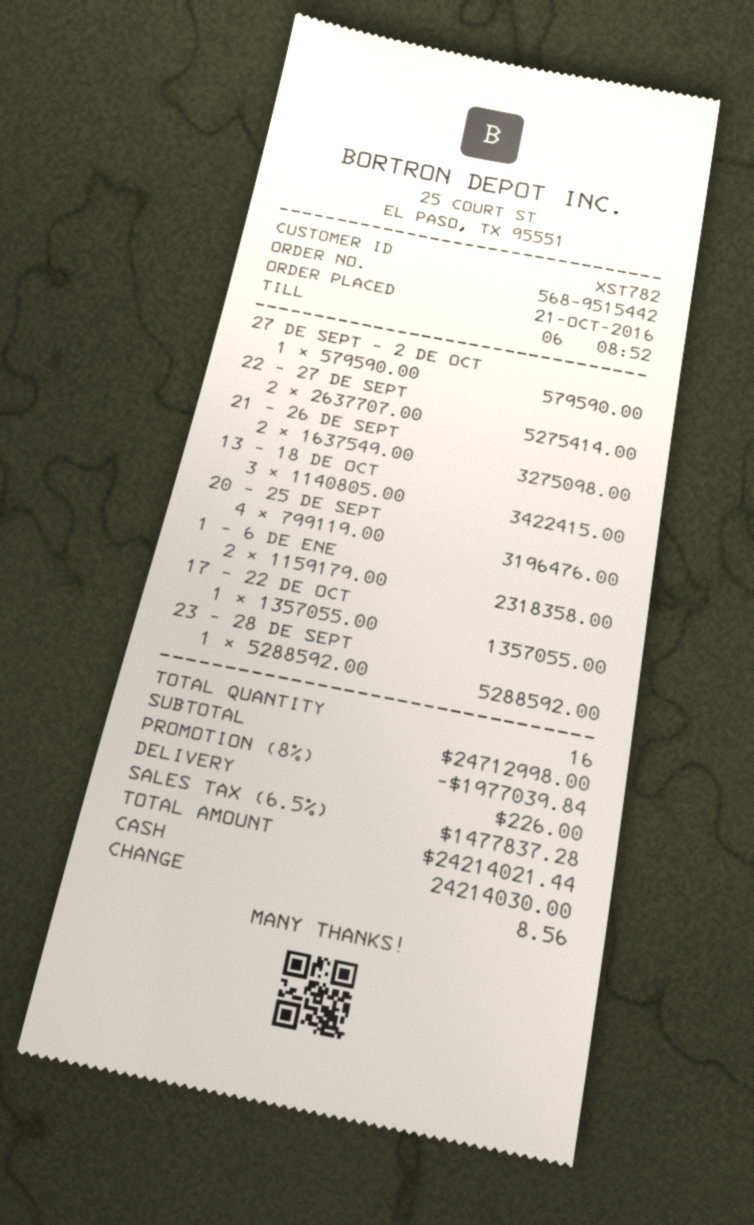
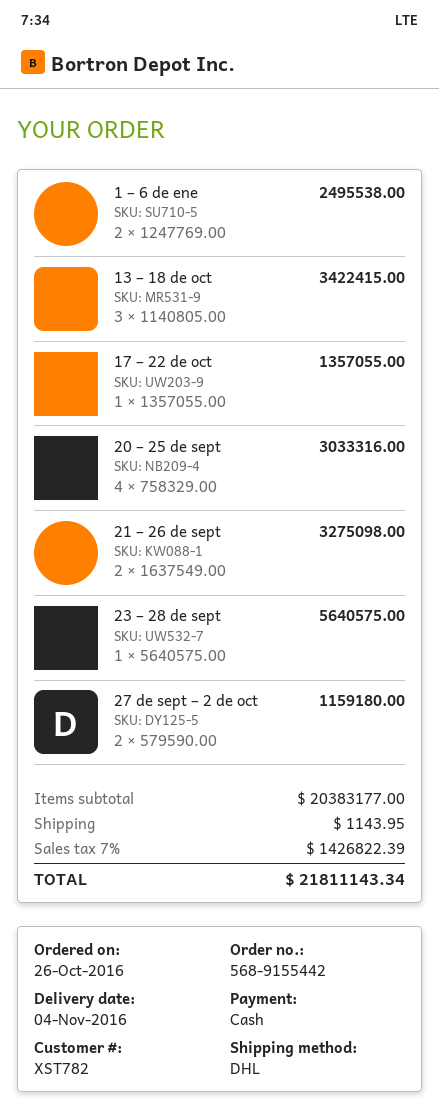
order number: 568-9515442 -> 568-9155442
order date: 2016-10-21 -> 2016-10-26
27 DE SEPT – 2 DE OCT: 1 x 579590.00 = 579590.00 -> 2 x 579590.00 = 1159180.00
22 – 27 DE SEPT: 2 x 2637707.00 = 5275414.00 -> none
20 – 25 DE SEPT: 4 x 799119.00 = 3196476.00 -> 4 x 758329.00 = 3033316.00
1 – 6 DE ENE: 2 x 1159179.00 = 2318358.00 -> 2 x 1247769.00 = 2495538.00
23 – 28 DE SEPT: 1 x 5288592.00 = 5288592.00 -> 1 x 5640575.00 = 5640575.00
subtotal: 24712998.00 -> 20383177.00
discount: 8% = 1977039.84 -> none
shipping: 226.00 -> 1143.95
tax: 6.5% = 1477837.28 -> 7% = 1426822.39
total: 24214021.44 -> 21811143.34

